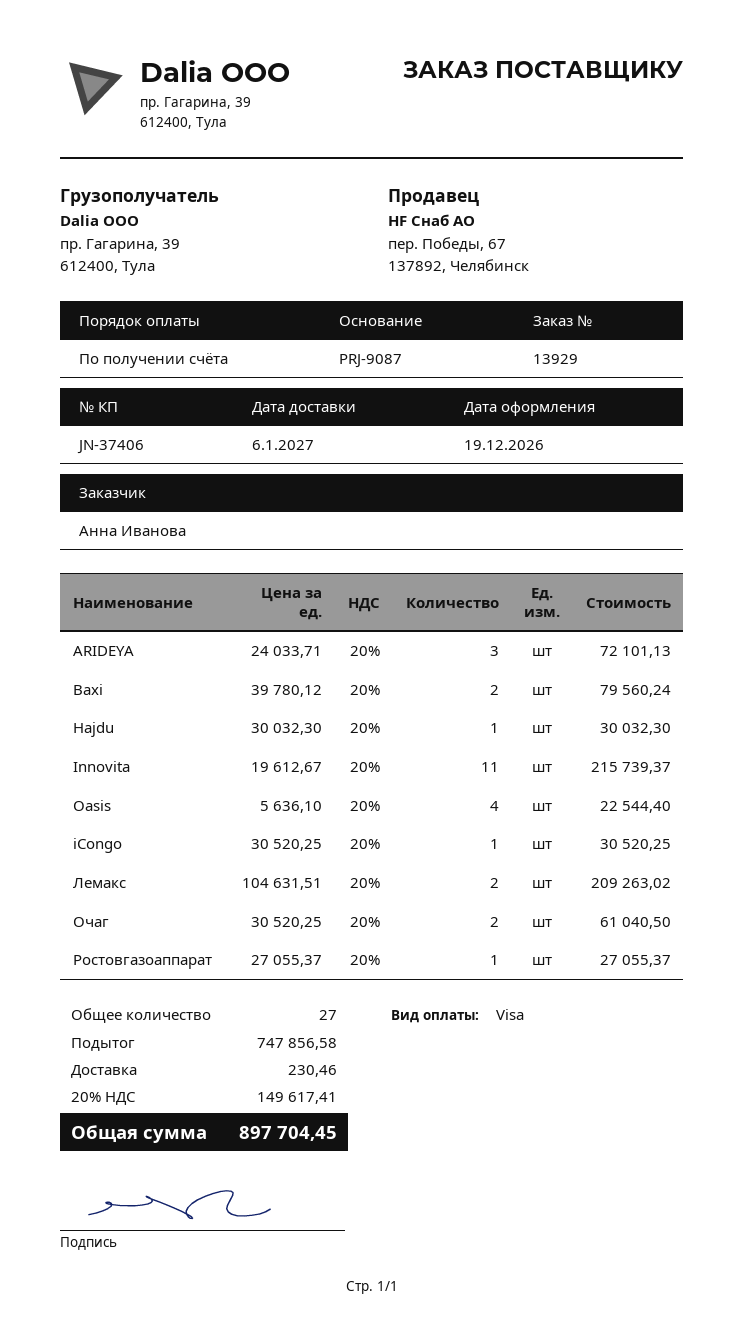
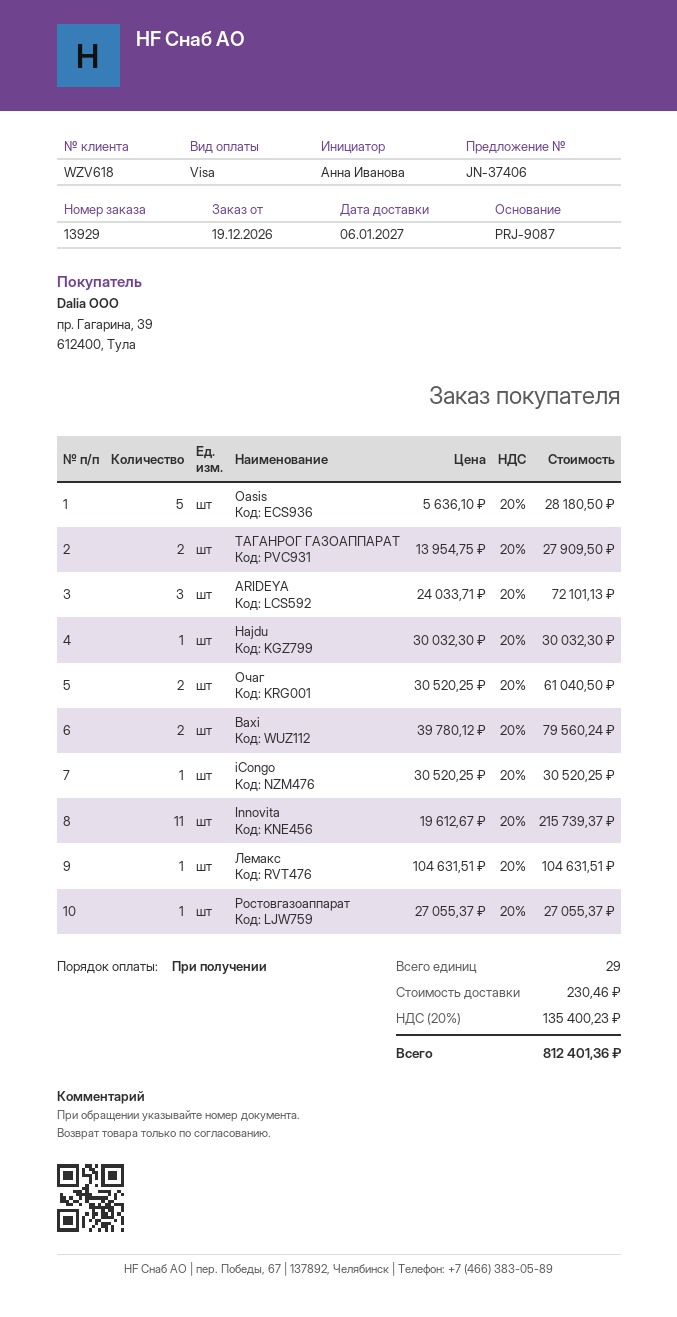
Oasis: 4 x 5636.10 = 22544.40 -> 5 x 5636.10 = 28180.50
Лемакс: 2 x 104631.51 = 209263.02 -> 1 x 104631.51 = 104631.51
ТАГАНРОГ ГАЗОАППАРАТ: none -> 2 x 13954.75 = 27909.50
total quantity: 27 -> 29
tax: 20% = 149617.41 -> 20% = 135400.23
total: 897704.45 -> 812401.36

